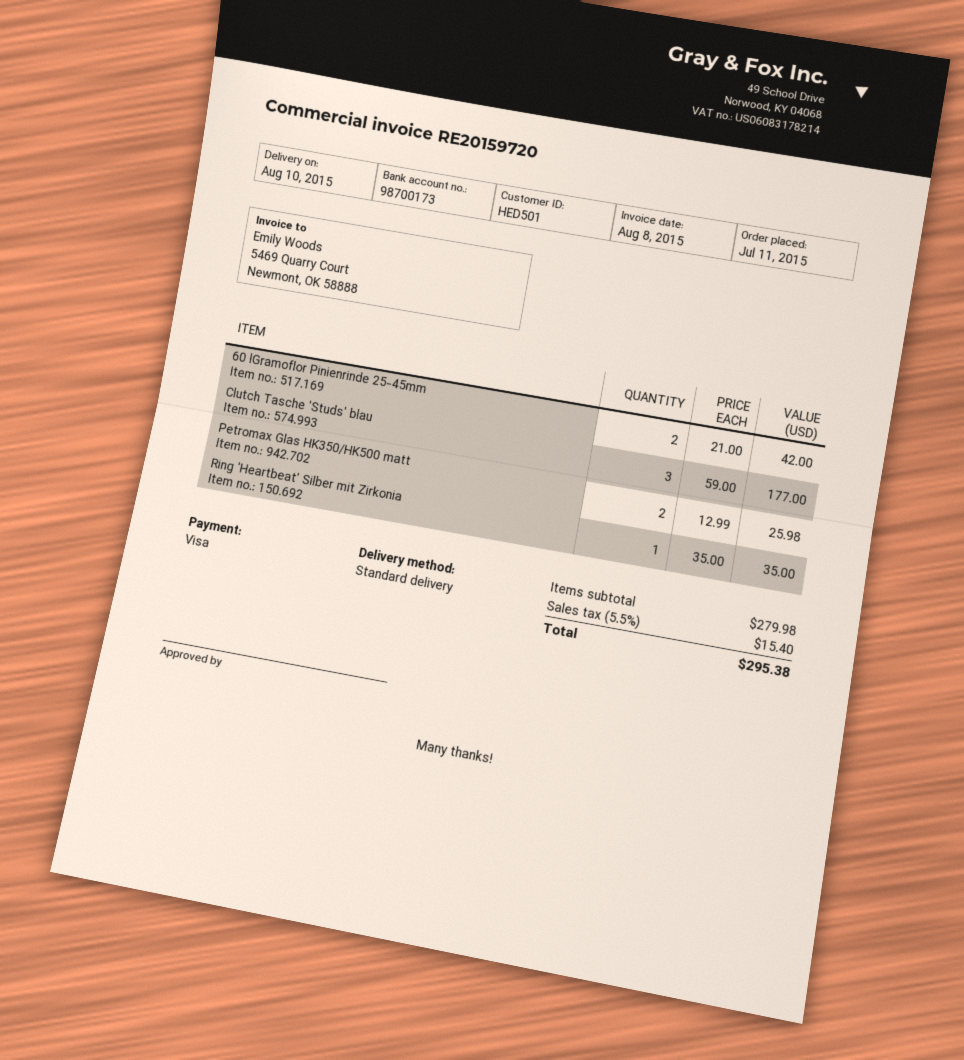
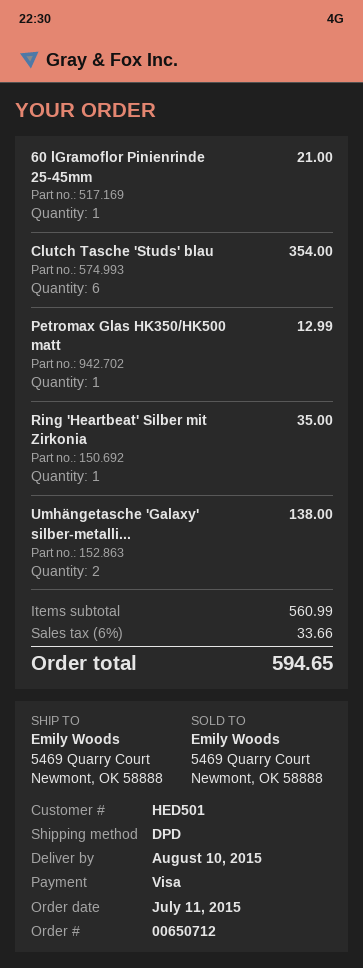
shipping method: standard -> DPD
60 lGramoflor Pinienrinde 25-45mm: 2 for 42.00 -> 1 for 21.00
Clutch Tasche 'Studs' blau: 3 for 177.00 -> 6 for 354.00
Petromax Glas HK350/HK500 matt: 2 for 25.98 -> 1 for 12.99
Umhängetasche 'Galaxy' silber-metalli...: none -> 2 for 138.00
subtotal: 279.98 -> 560.99
tax: 5.5% = 15.40 -> 6% = 33.66
total: 295.38 -> 594.65

